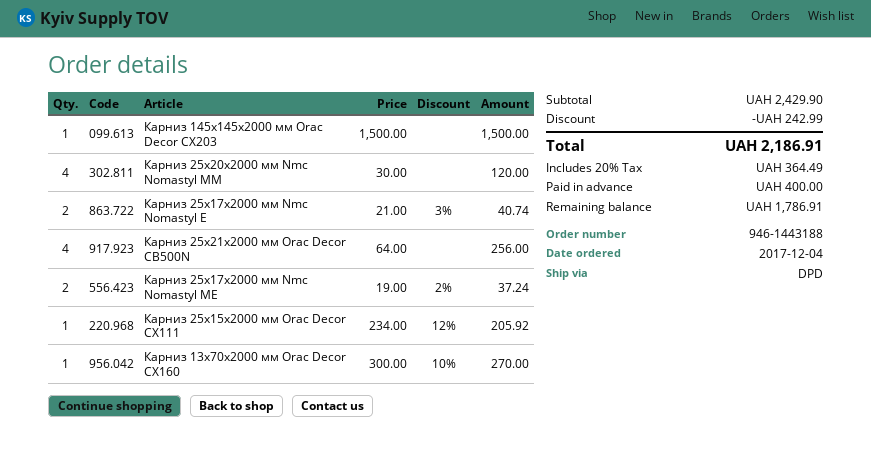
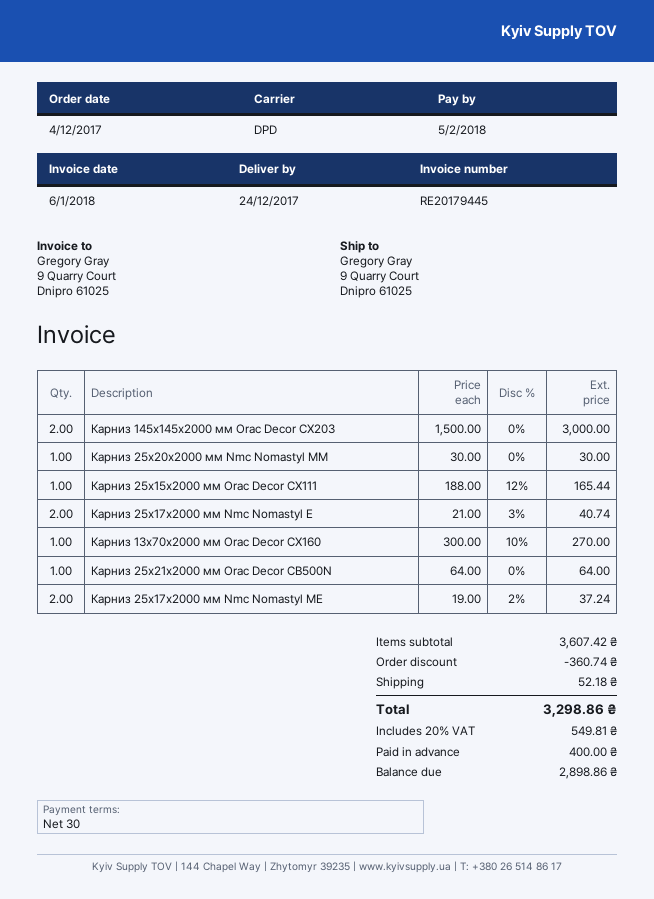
Карниз 145x145x2000 мм Orac Decor CX203: 1 x 1500.00 = 1500.00 -> 2 x 1500.00 = 3000.00
Карниз 25x20x2000 мм Nmc Nomastyl MM: 4 x 30.00 = 120.00 -> 1 x 30.00 = 30.00
Карниз 25x21x2000 мм Orac Decor CB500N: 4 x 64.00 = 256.00 -> 1 x 64.00 = 64.00
Карниз 25x15x2000 мм Orac Decor CX111: 1 x 234.00 - 12% = 205.92 -> 1 x 188.00 - 12% = 165.44
subtotal: 2429.90 -> 3607.42
discount: 242.99 -> 360.74
shipping: none -> 52.18
tax: 20% = 364.49 -> 20% = 549.81
total: 2186.91 -> 3298.86
balance: 1786.91 -> 2898.86

